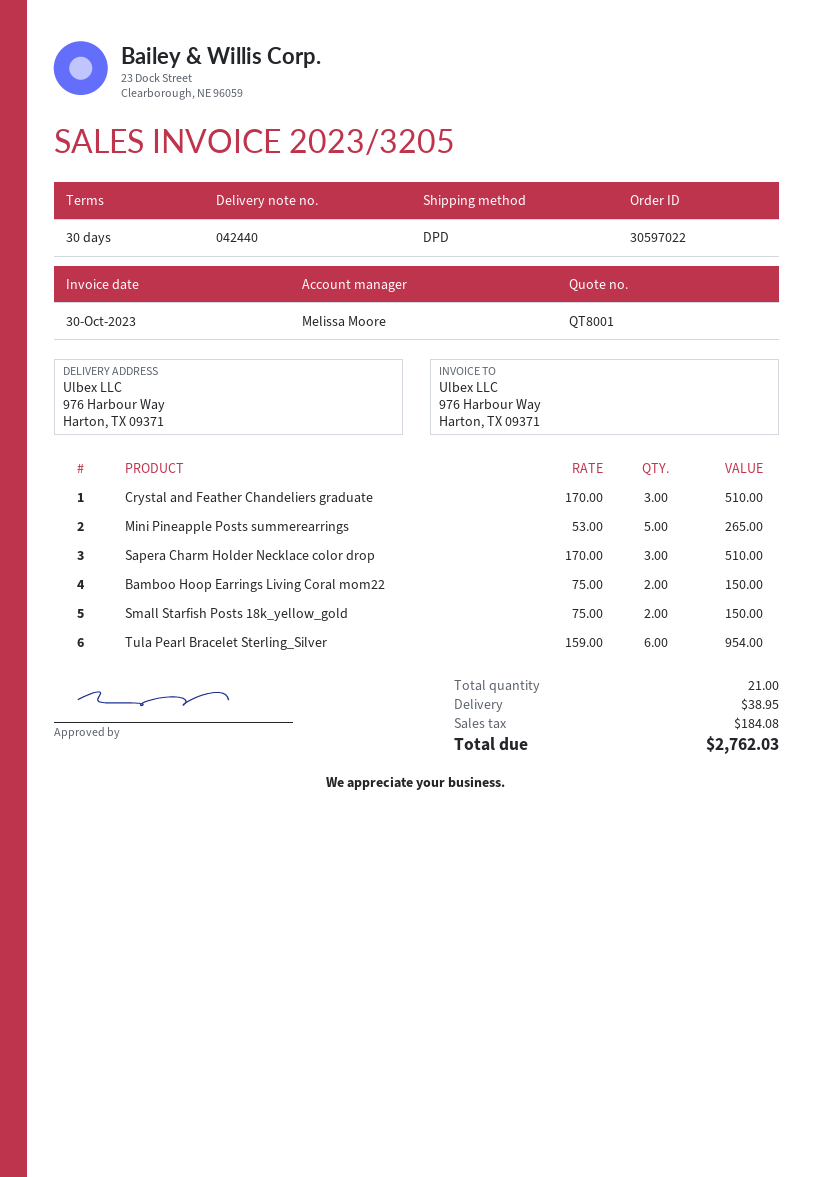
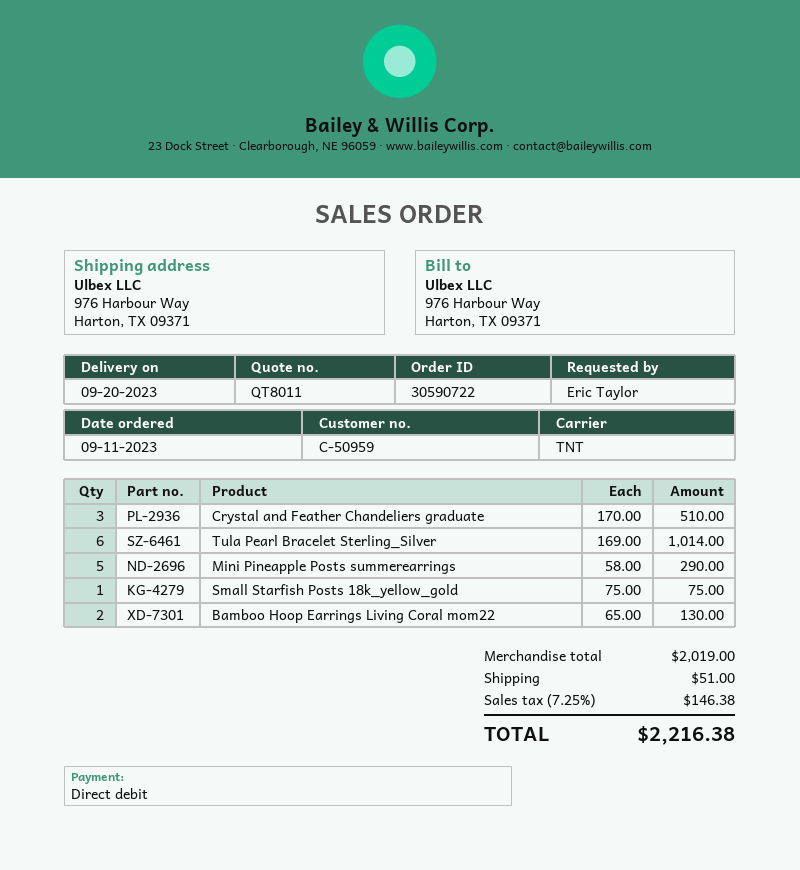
quote number: QT8001 -> QT8011
order number: 30597022 -> 30590722
shipping method: DPD -> TNT
Mini Pineapple Posts summerearrings: 5 x 53.00 = 265.00 -> 5 x 58.00 = 290.00
Sapera Charm Holder Necklace color drop: 3 x 170.00 = 510.00 -> none
Bamboo Hoop Earrings Living Coral mom22: 2 x 75.00 = 150.00 -> 2 x 65.00 = 130.00
Small Starfish Posts 18k_yellow_gold: 2 x 75.00 = 150.00 -> 1 x 75.00 = 75.00
Tula Pearl Bracelet Sterling_Silver: 6 x 159.00 = 954.00 -> 6 x 169.00 = 1014.00
shipping: 38.95 -> 51.00
tax: 184.08 -> 146.38
total: 2762.03 -> 2216.38

